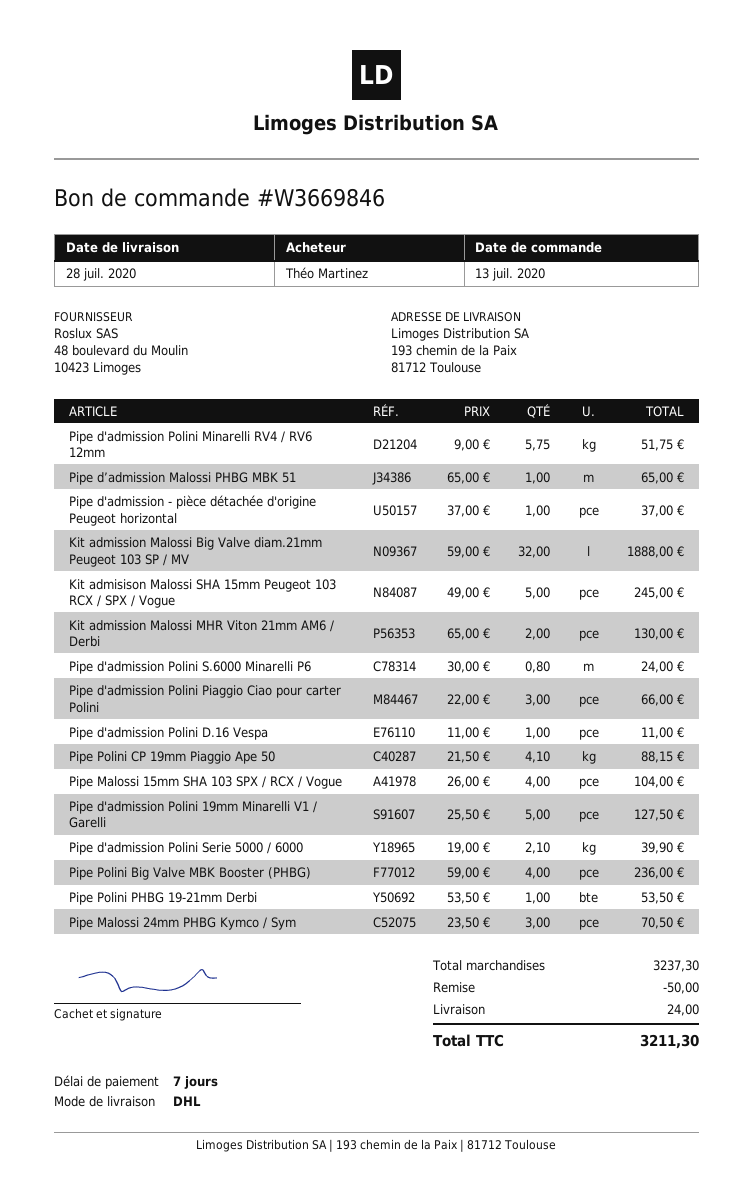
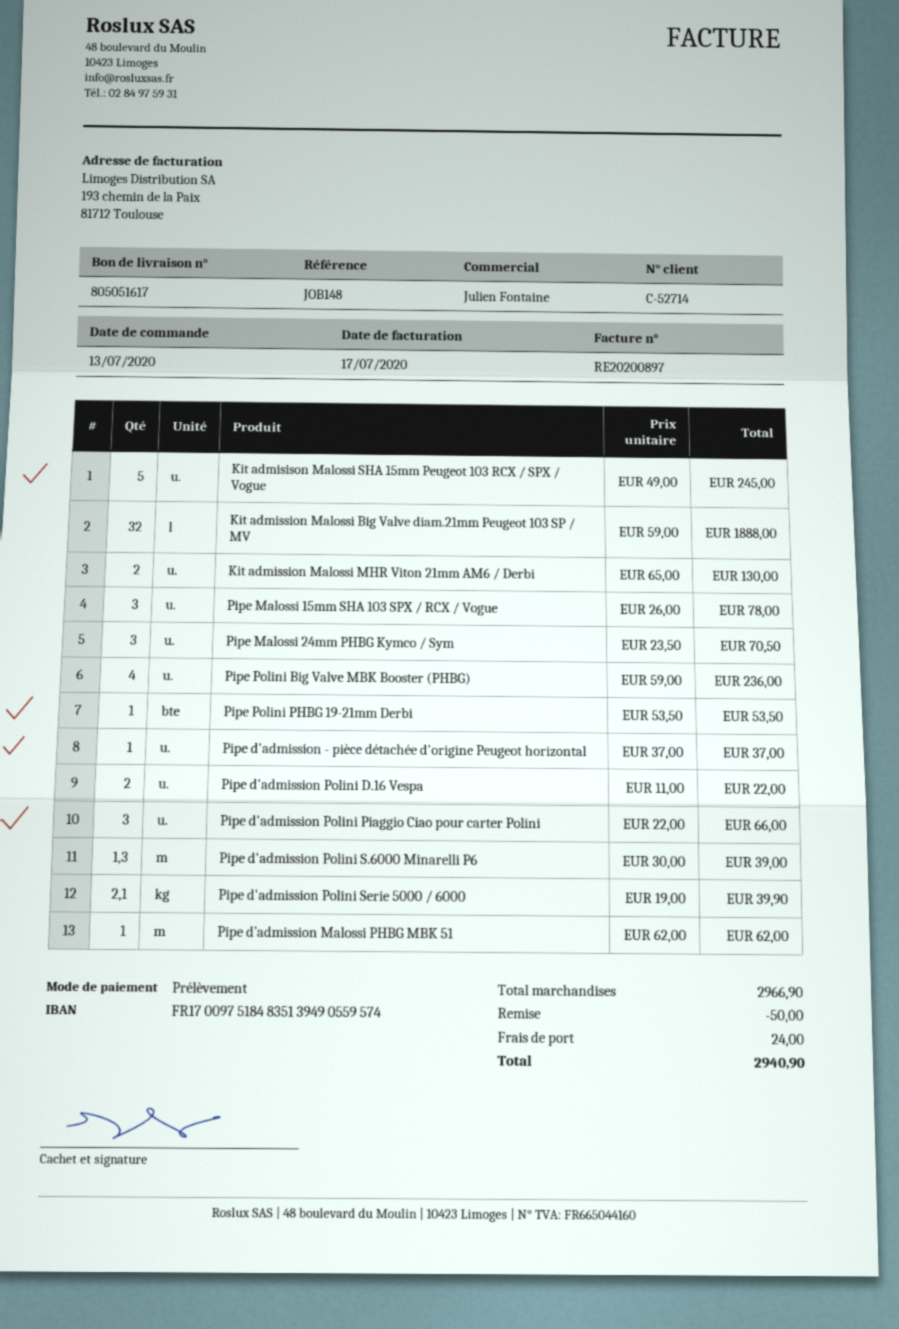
Pipe d'admission Polini Minarelli RV4 / RV6 12mm: 5.75 x 9.00 = 51.75 -> none
Pipe d’admission Malossi PHBG MBK 51: 1 x 65.00 = 65.00 -> 1 x 62.00 = 62.00
Pipe d'admission Polini S.6000 Minarelli P6: 0.8 x 30.00 = 24.00 -> 1.3 x 30.00 = 39.00
Pipe d'admission Polini D.16 Vespa: 1 x 11.00 = 11.00 -> 2 x 11.00 = 22.00
Pipe Polini CP 19mm Piaggio Ape 50: 4.1 x 21.50 = 88.15 -> none
Pipe Malossi 15mm SHA 103 SPX / RCX / Vogue: 4 x 26.00 = 104.00 -> 3 x 26.00 = 78.00
Pipe d'admission Polini 19mm Minarelli V1 / Garelli: 5 x 25.50 = 127.50 -> none
subtotal: 3237.30 -> 2966.90
total: 3211.30 -> 2940.90

